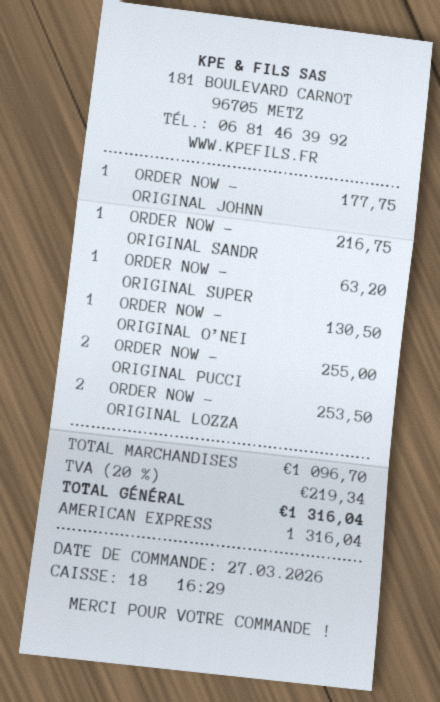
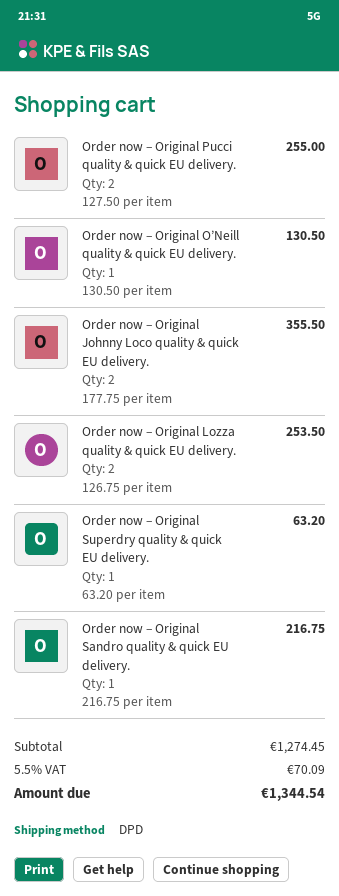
ORDER NOW – ORIGINAL JOHNN: 1 for 177.75 -> 2 for 355.50
subtotal: 1096.70 -> 1274.45
tax: 20% = 219.34 -> 5.5% = 70.09
total: 1316.04 -> 1344.54

